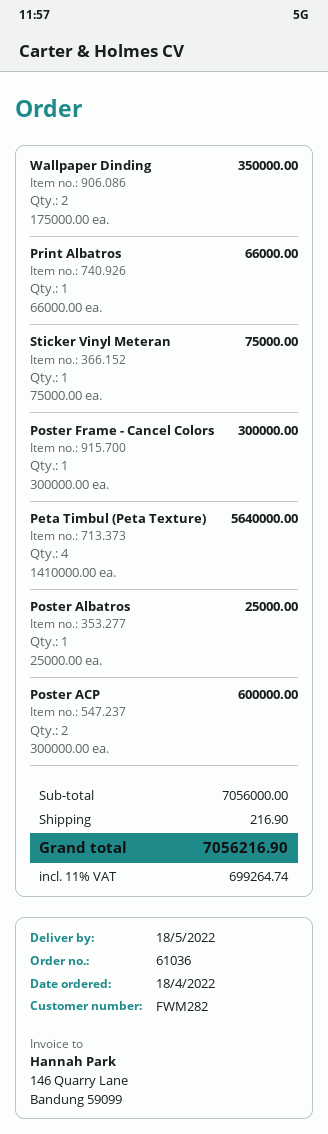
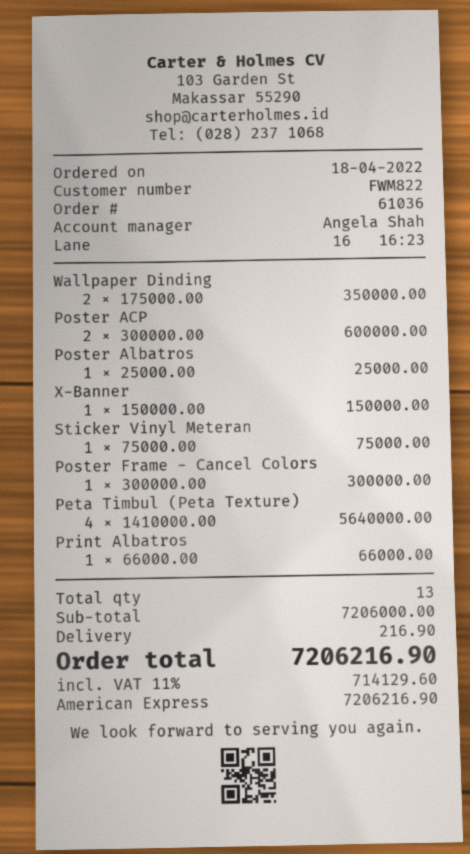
customer number: FWM282 -> FWM822
X-Banner: none -> 1 x 150000.00 = 150000.00
subtotal: 7056000.00 -> 7206000.00
tax: 11% = 699264.74 -> 11% = 714129.60
total: 7056216.90 -> 7206216.90

